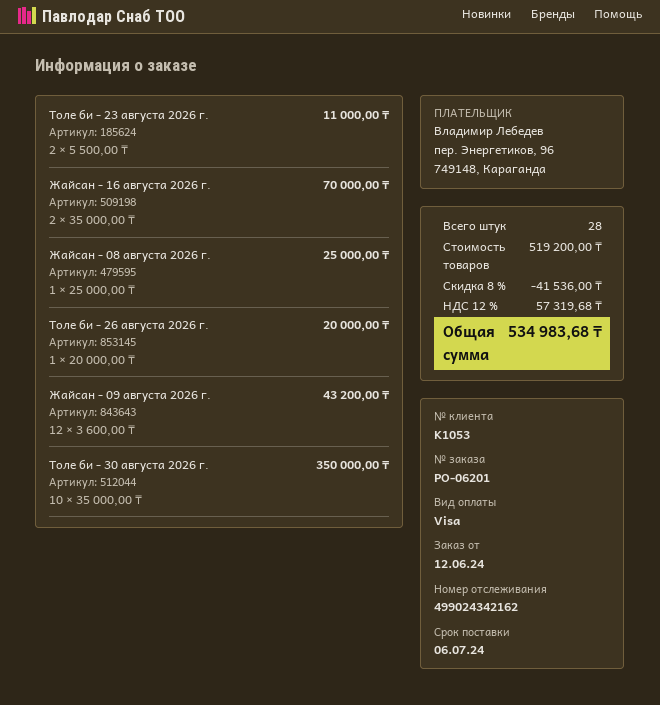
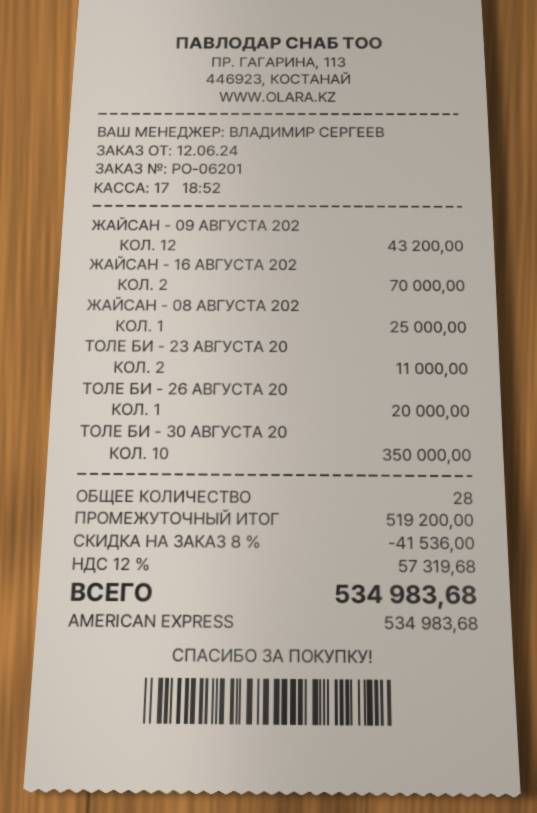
payment method: Visa -> American Express

